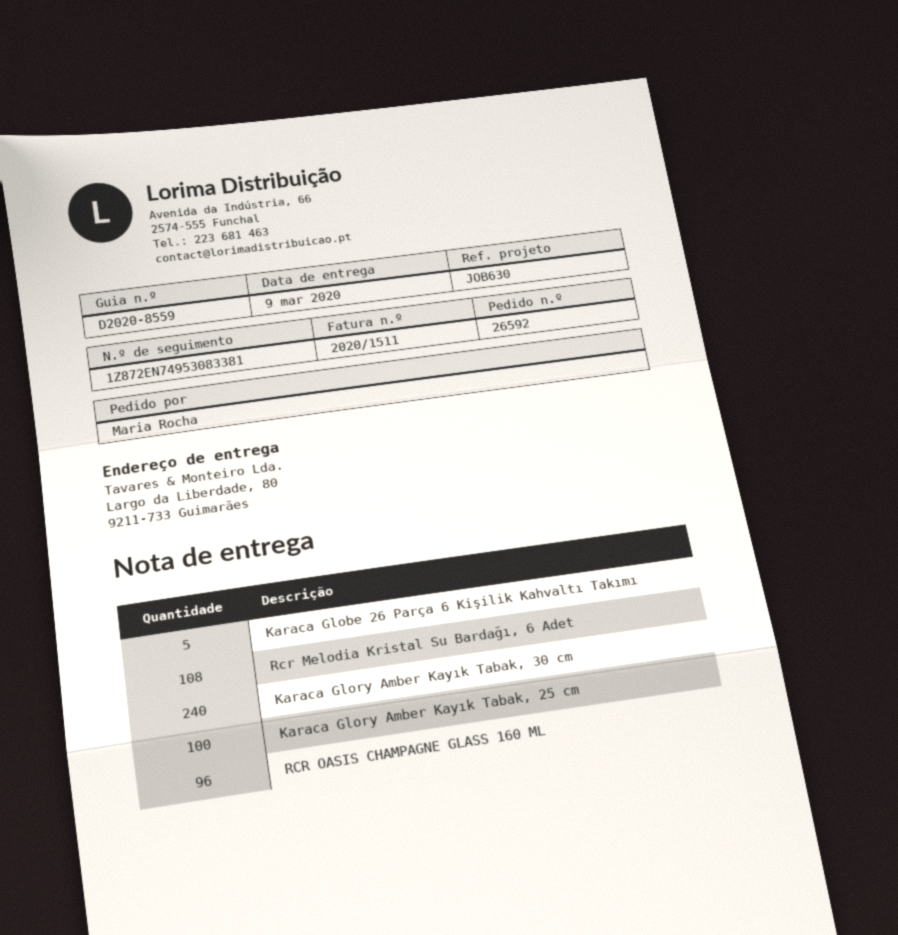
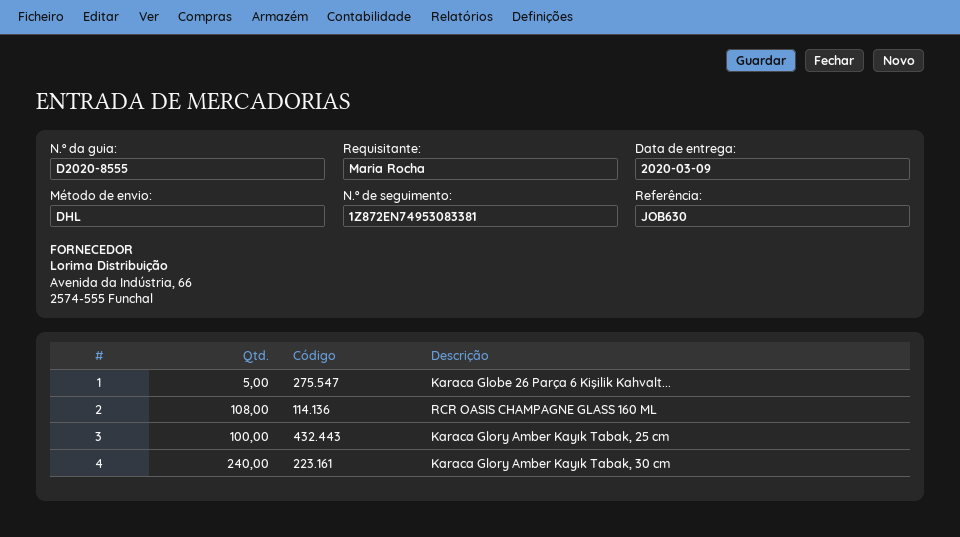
delivery note number: D2020-8559 -> D2020-8555
Rcr Melodia Kristal Su Bardağı, 6 Adet: 108 -> none
RCR OASIS CHAMPAGNE GLASS 160 ML: 96 -> 108

